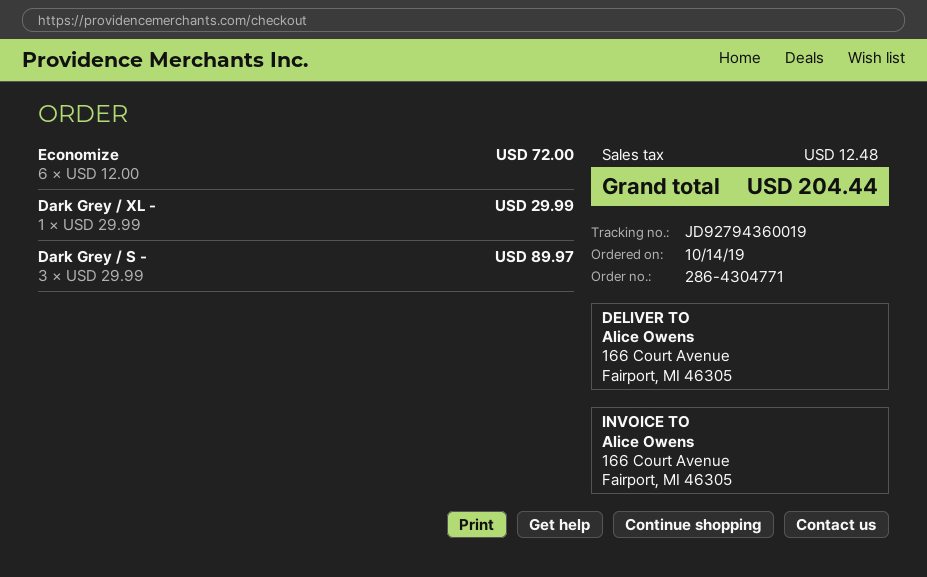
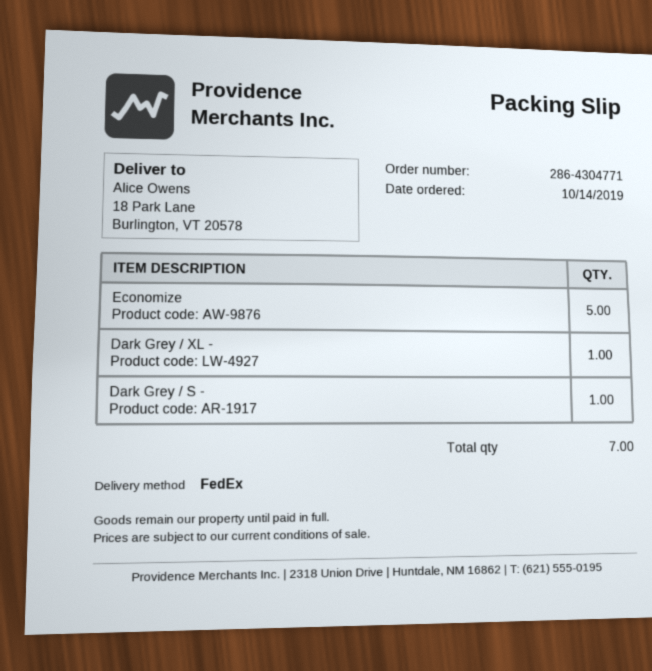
ship to: 166 Court Avenue, Fairport, MI 46305 -> 18 Park Lane, Burlington, VT 20578
Economize: 6 -> 5
Dark Grey / S -: 3 -> 1

